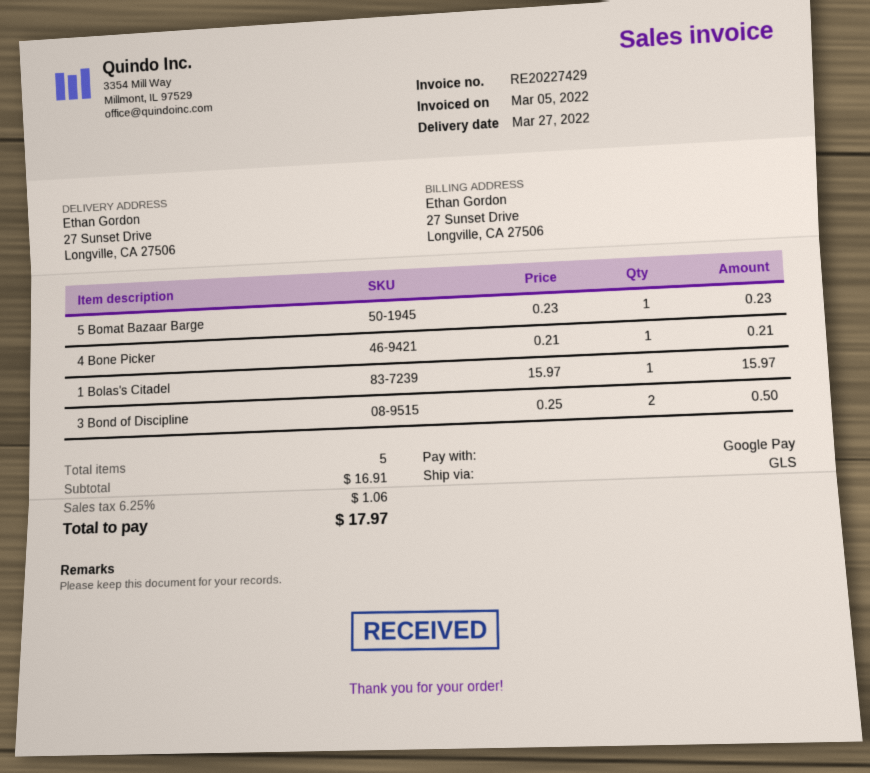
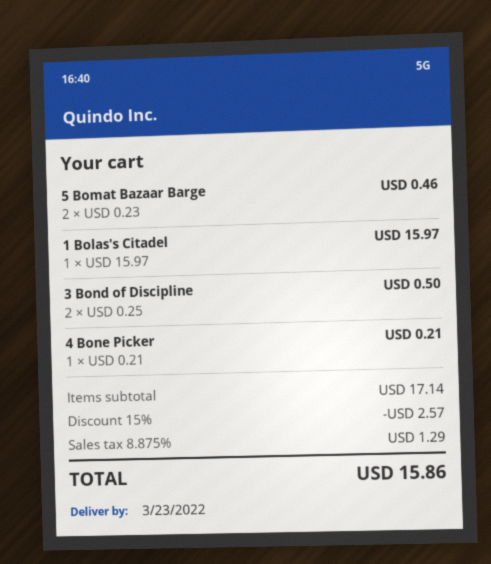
delivery date: 2022-03-27 -> 2022-03-23
5 Bomat Bazaar Barge: 1 x 0.23 = 0.23 -> 2 x 0.23 = 0.46
subtotal: 16.91 -> 17.14
discount: none -> 15% = 2.57
tax: 6.25% = 1.06 -> 8.875% = 1.29
total: 17.97 -> 15.86

